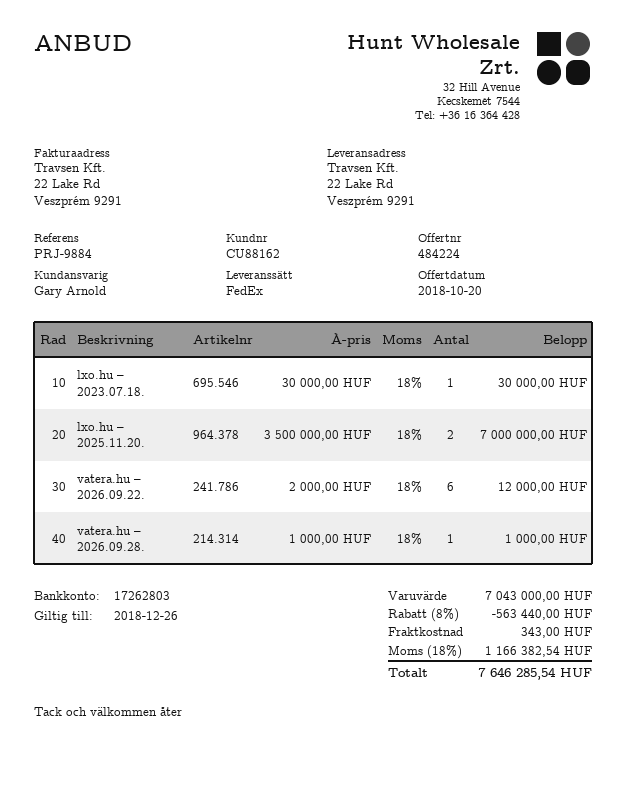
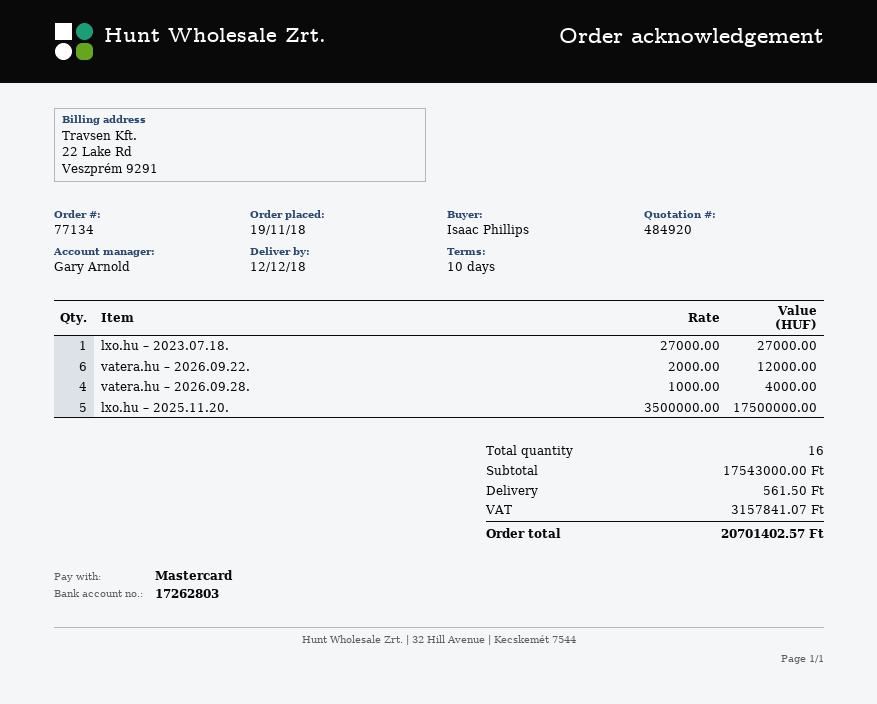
quote number: 484224 -> 484920
lxo.hu – 2023.07.18.: 1 x 30000.00 = 30000.00 -> 1 x 27000.00 = 27000.00
lxo.hu – 2025.11.20.: 2 x 3500000.00 = 7000000.00 -> 5 x 3500000.00 = 17500000.00
vatera.hu – 2026.09.28.: 1 x 1000.00 = 1000.00 -> 4 x 1000.00 = 4000.00
subtotal: 7043000.00 -> 17543000.00
discount: 8% = 563440.00 -> none
shipping: 343.00 -> 561.50
tax: 1166382.54 -> 3157841.07
total: 7646285.54 -> 20701402.57

